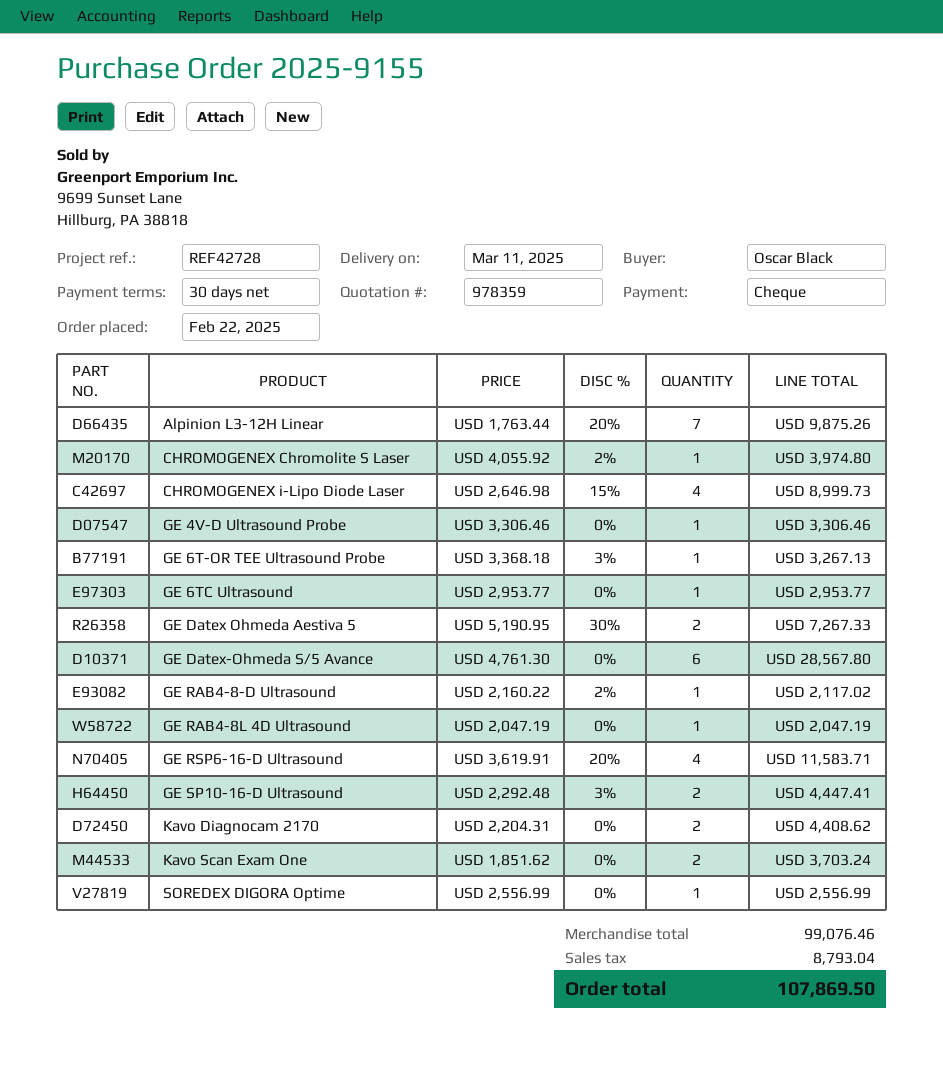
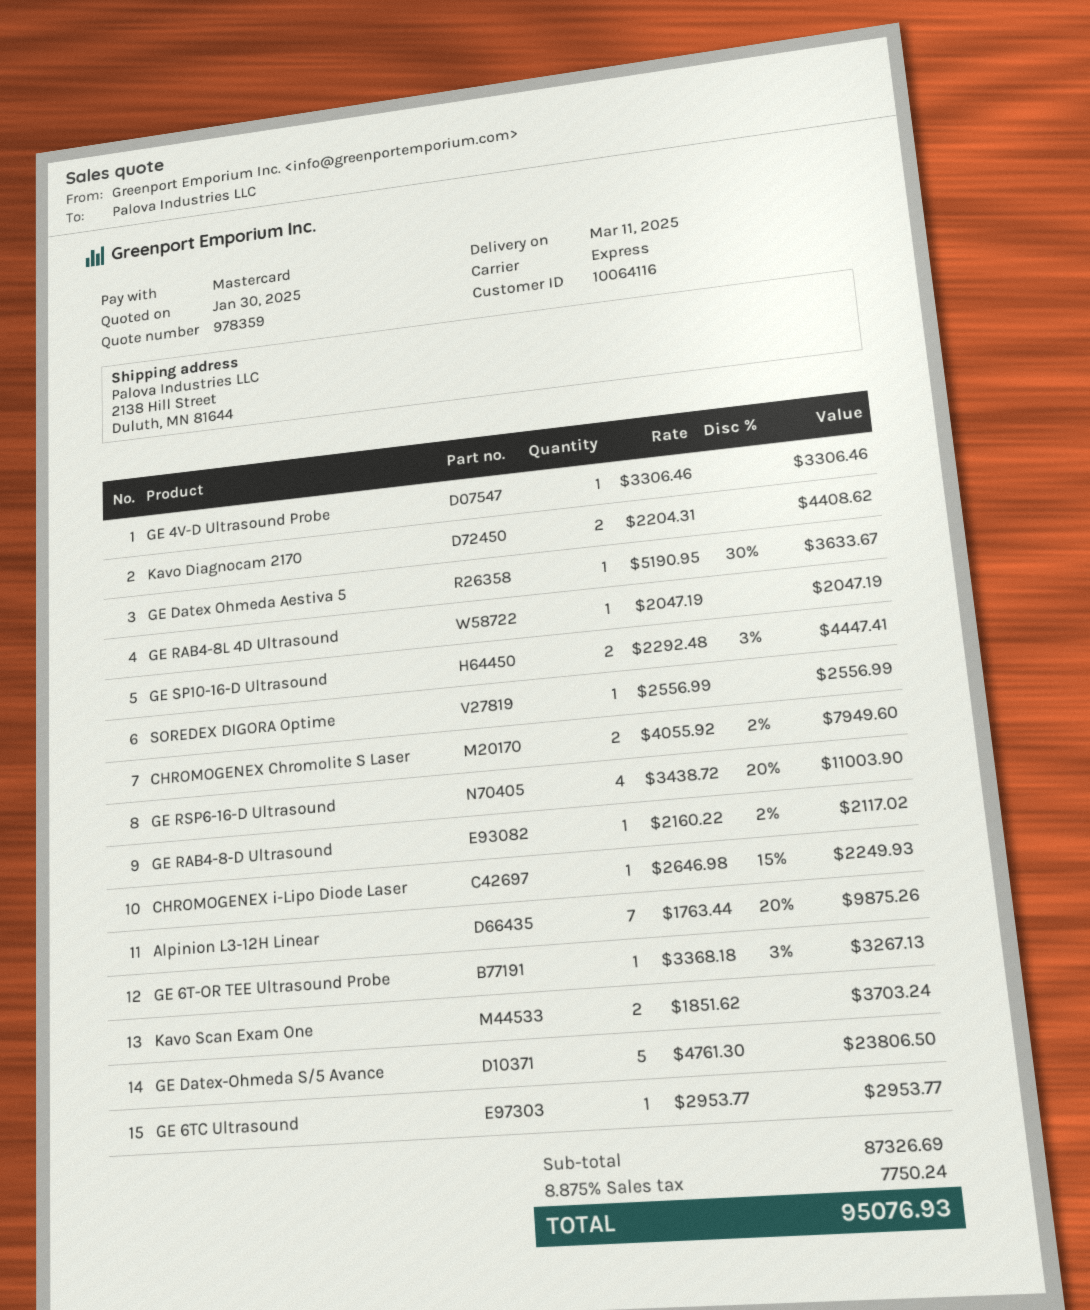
payment method: cheque -> Mastercard
CHROMOGENEX Chromolite S Laser: 1 x 4055.92 - 2% = 3974.80 -> 2 x 4055.92 - 2% = 7949.60
CHROMOGENEX i-Lipo Diode Laser: 4 x 2646.98 - 15% = 8999.73 -> 1 x 2646.98 - 15% = 2249.93
GE Datex Ohmeda Aestiva 5: 2 x 5190.95 - 30% = 7267.33 -> 1 x 5190.95 - 30% = 3633.67
GE Datex-Ohmeda S/5 Avance: 6 x 4761.30 = 28567.80 -> 5 x 4761.30 = 23806.50
GE RSP6-16-D Ultrasound: 4 x 3619.91 - 20% = 11583.71 -> 4 x 3438.72 - 20% = 11003.90
subtotal: 99076.46 -> 87326.69
tax: 8793.04 -> 7750.24
total: 107869.50 -> 95076.93

